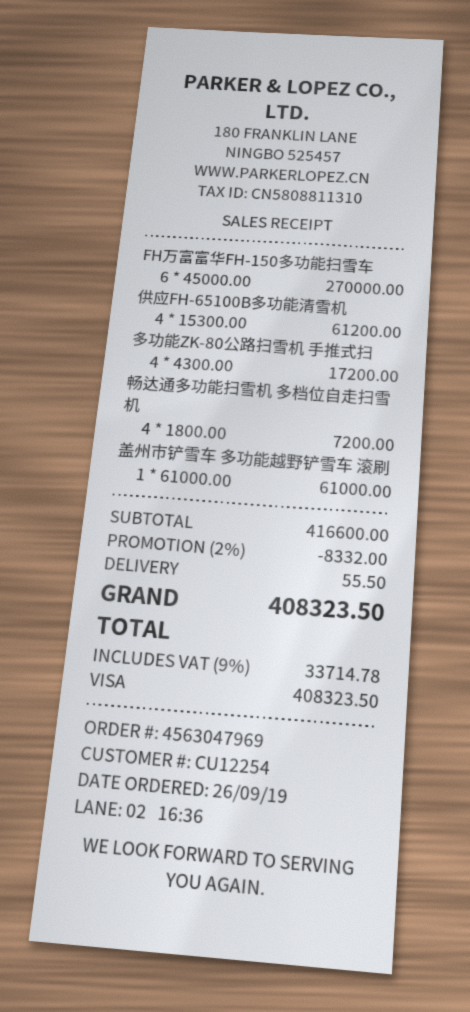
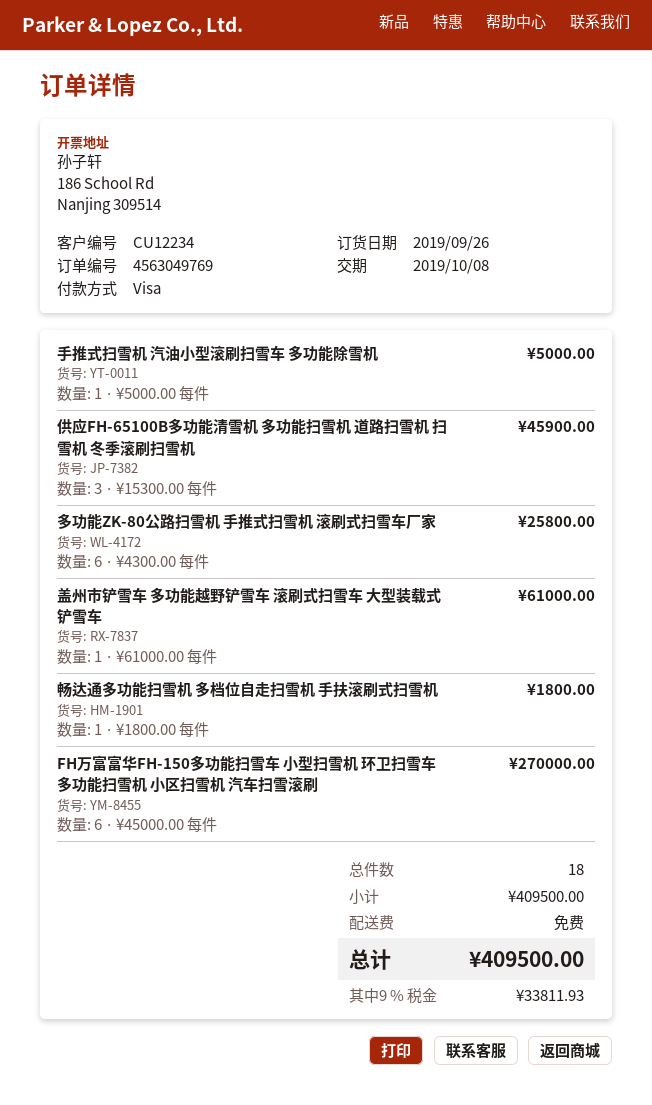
order number: 4563047969 -> 4563049769
customer number: CU12254 -> CU12234
供应FH-65100B多功能清雪机: 4 x 15300.00 = 61200.00 -> 3 x 15300.00 = 45900.00
多功能ZK-80公路扫雪机 手推式扫: 4 x 4300.00 = 17200.00 -> 6 x 4300.00 = 25800.00
畅达通多功能扫雪机 多档位自走扫雪机: 4 x 1800.00 = 7200.00 -> 1 x 1800.00 = 1800.00
手推式扫雪机 汽油小型滚刷扫雪车 多功能除雪机: none -> 1 x 5000.00 = 5000.00
subtotal: 416600.00 -> 409500.00
discount: 2% = 8332.00 -> none
shipping: 55.50 -> 0.00
tax: 9% = 33714.78 -> 9% = 33811.93
total: 408323.50 -> 409500.00

